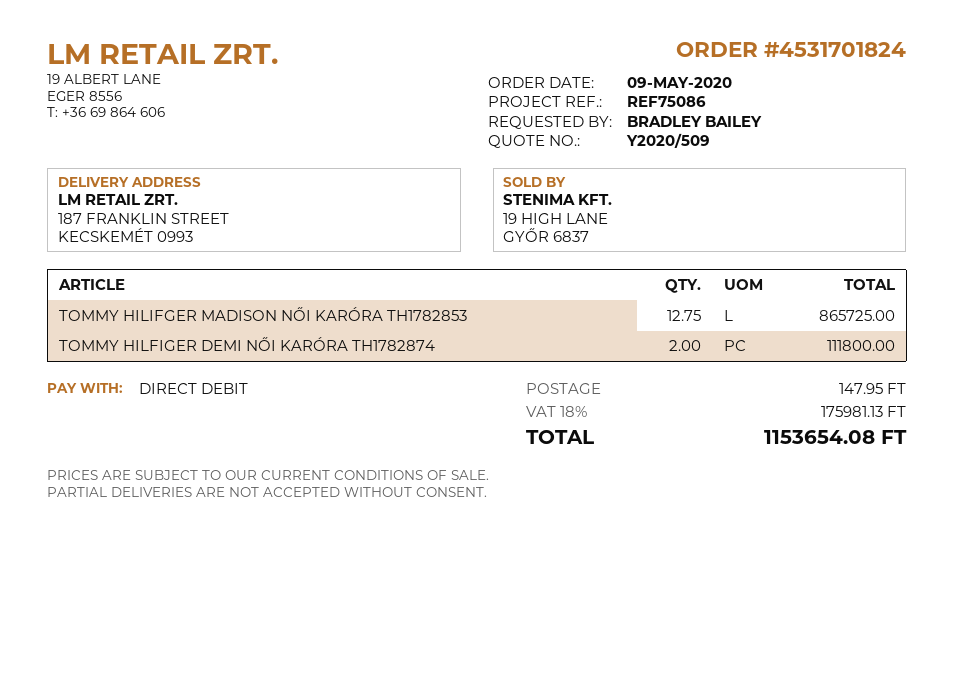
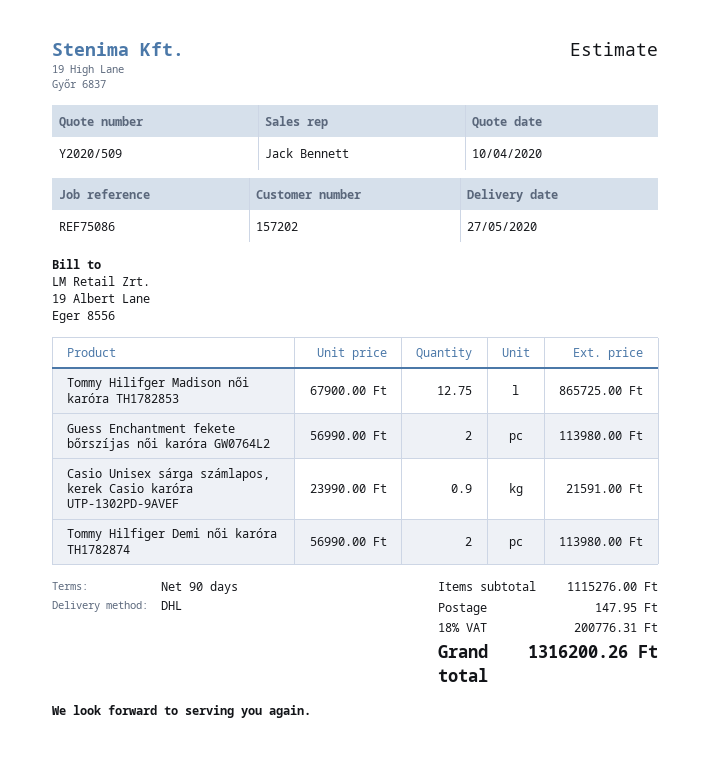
TOMMY HILFIGER DEMI NŐI KARÓRA TH1782874: 2 for 111800.00 -> 2 for 113980.00
Guess Enchantment fekete bőrszíjas női karóra GW0764L2: none -> 2 for 113980.00
Casio Unisex sárga számlapos, kerek Casio karóra UTP-1302PD-9AVEF: none -> 0.9 for 21591.00
tax: 18% = 175981.13 -> 18% = 200776.31
total: 1153654.08 -> 1316200.26

